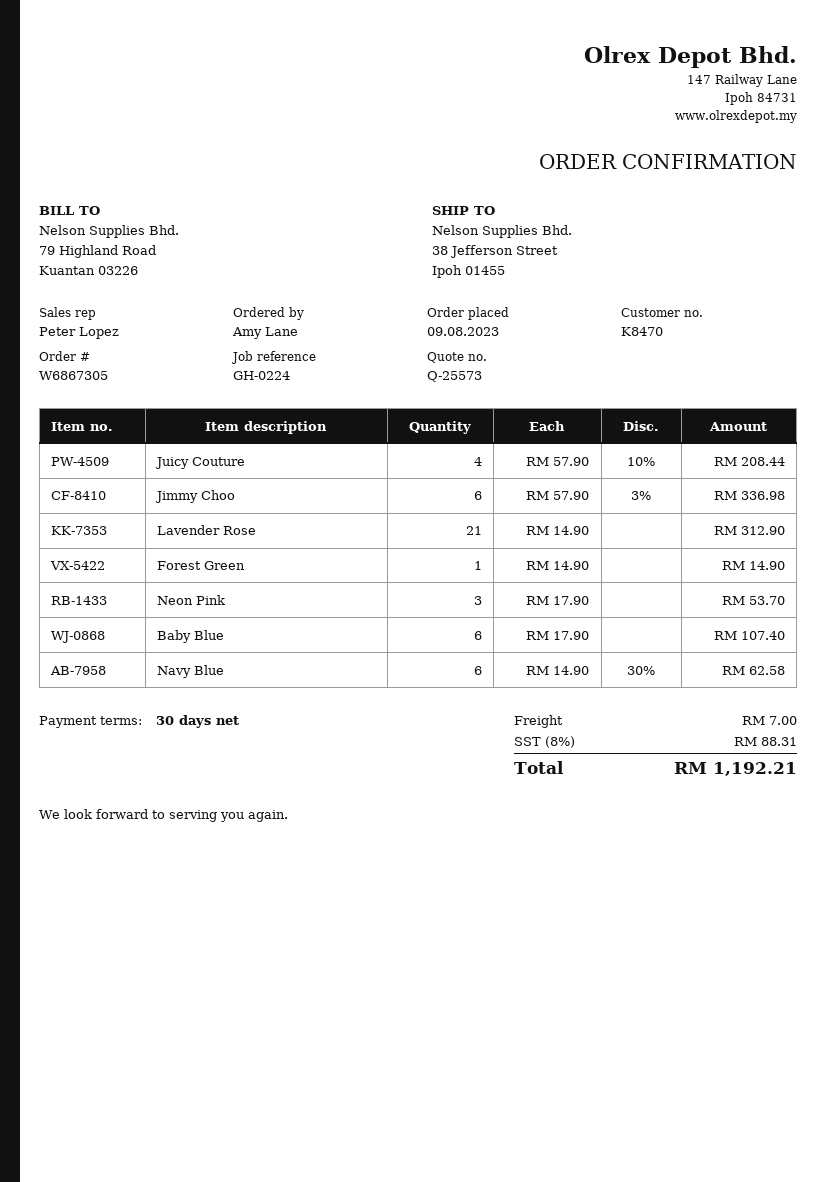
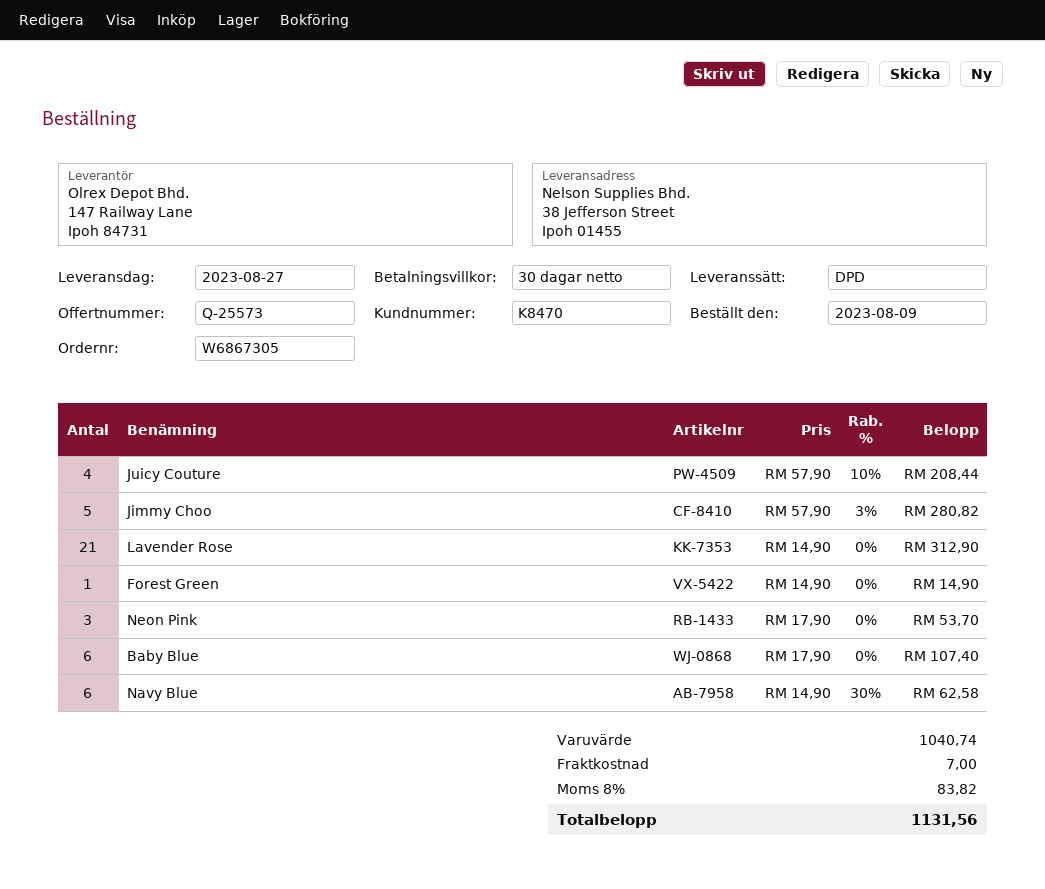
Jimmy Choo: 6 x 57.90 - 3% = 336.98 -> 5 x 57.90 - 3% = 280.82
tax: 8% = 88.31 -> 8% = 83.82
total: 1192.21 -> 1131.56

